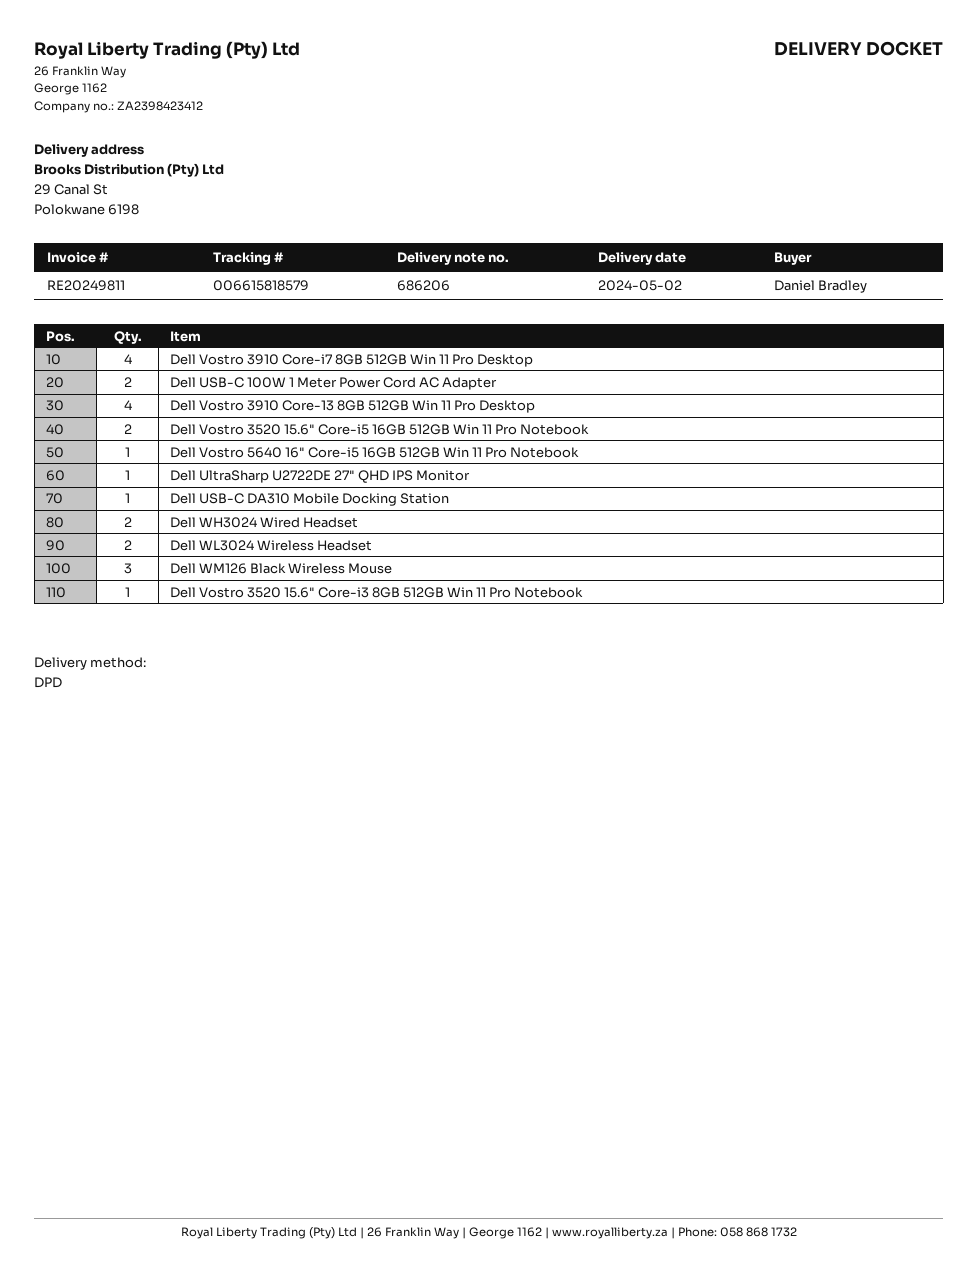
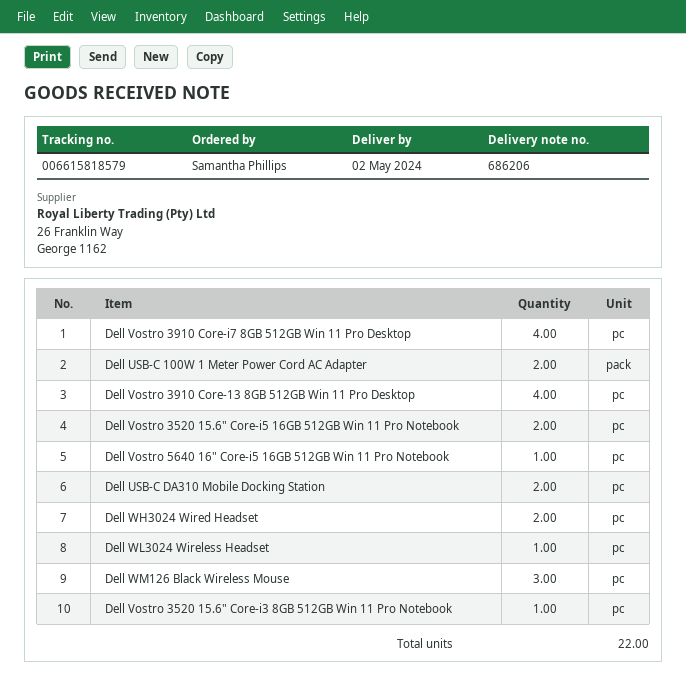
ordered by: Daniel Bradley -> Samantha Phillips
Dell UltraSharp U2722DE 27" QHD IPS Monitor: 1 -> none
Dell USB-C DA310 Mobile Docking Station: 1 -> 2
Dell WL3024 Wireless Headset: 2 -> 1

